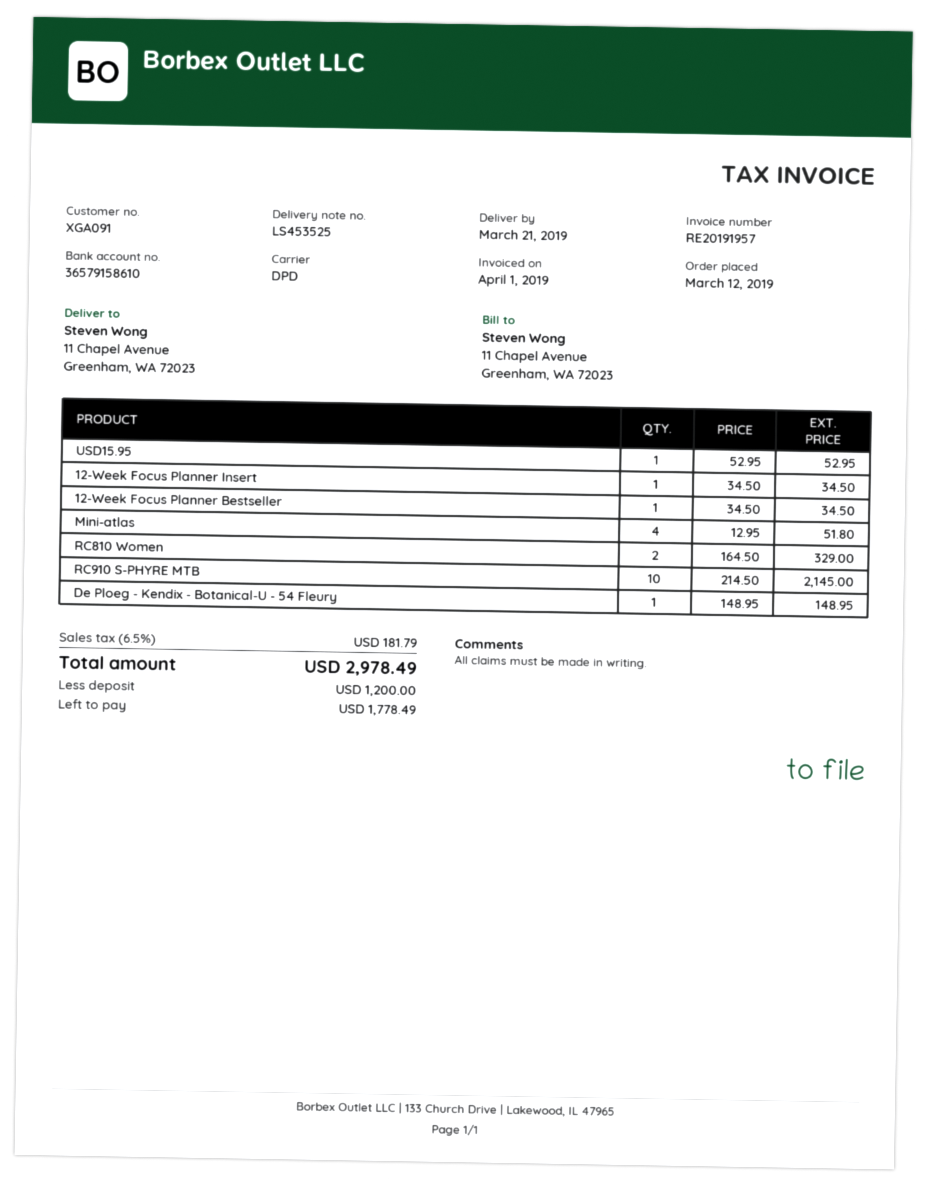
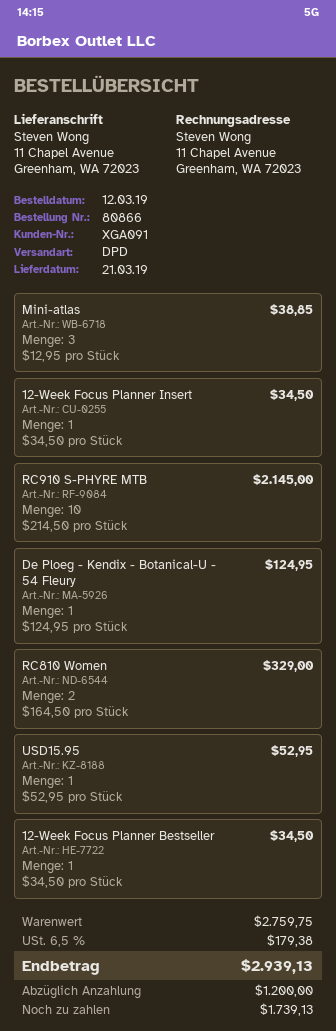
Mini-atlas: 4 x 12.95 = 51.80 -> 3 x 12.95 = 38.85
De Ploeg - Kendix - Botanical-U - 54 Fleury: 1 x 148.95 = 148.95 -> 1 x 124.95 = 124.95
tax: 6.5% = 181.79 -> 6.5% = 179.38
total: 2978.49 -> 2939.13
balance: 1778.49 -> 1739.13

